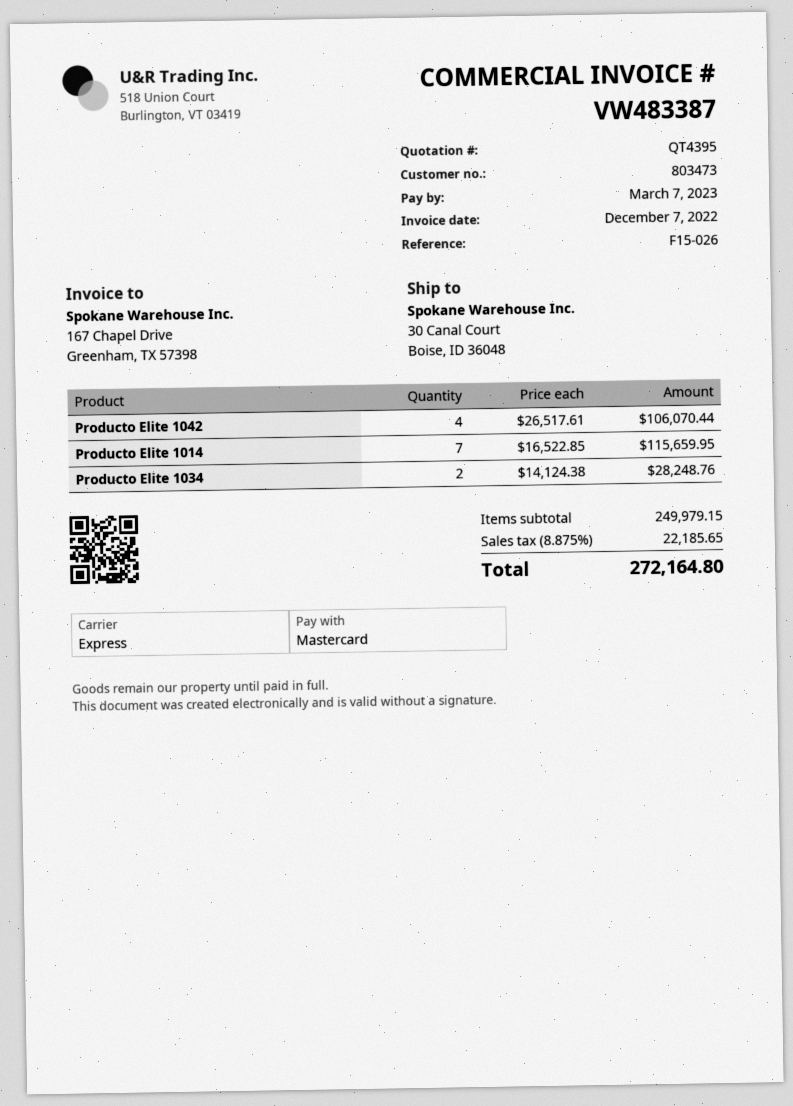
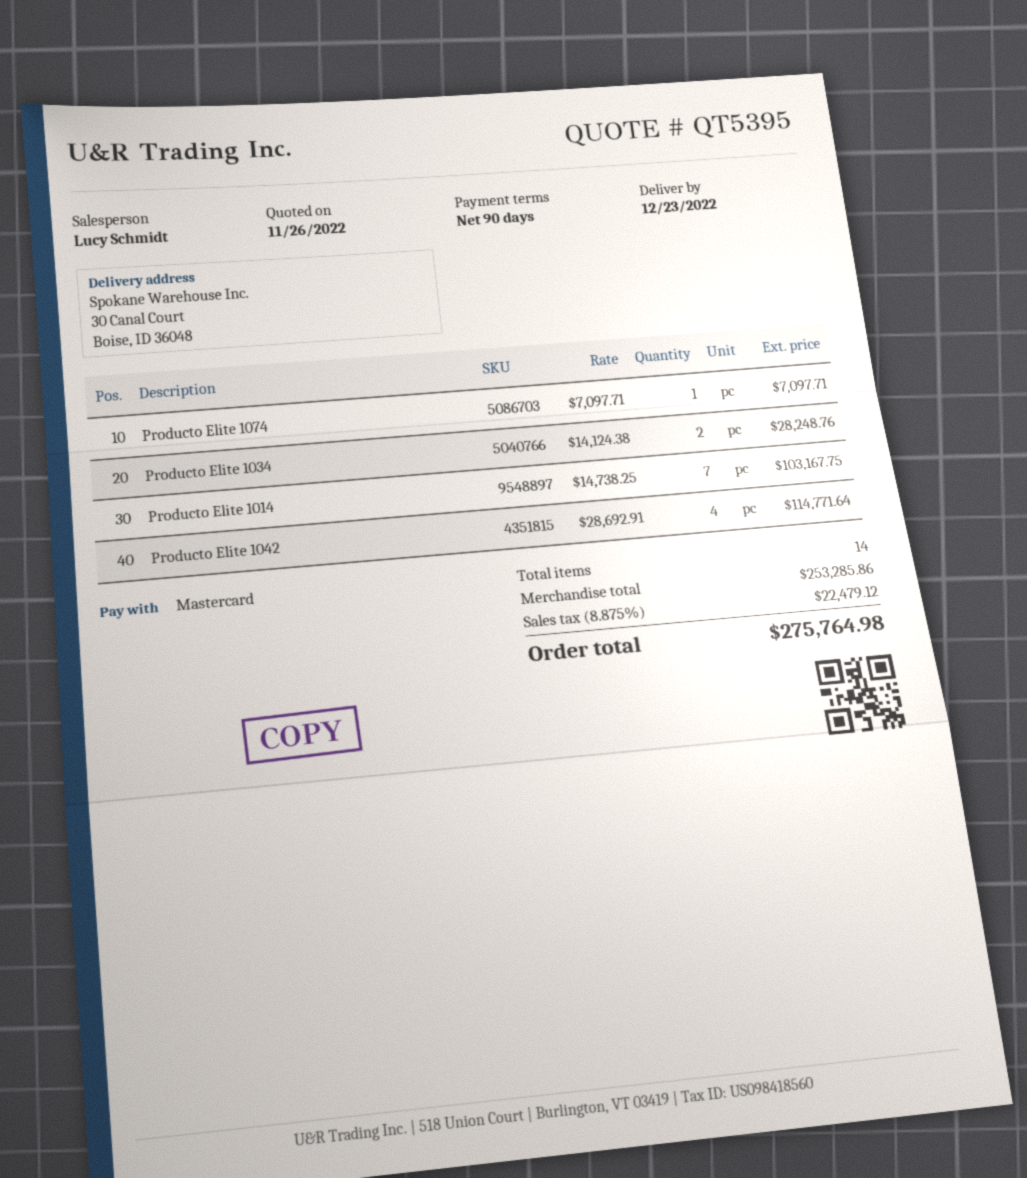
quote number: QT4395 -> QT5395
Producto Elite 1042: 4 x 26517.61 = 106070.44 -> 4 x 28692.91 = 114771.64
Producto Elite 1014: 7 x 16522.85 = 115659.95 -> 7 x 14738.25 = 103167.75
Producto Elite 1074: none -> 1 x 7097.71 = 7097.71
subtotal: 249979.15 -> 253285.86
tax: 8.875% = 22185.65 -> 8.875% = 22479.12
total: 272164.80 -> 275764.98

